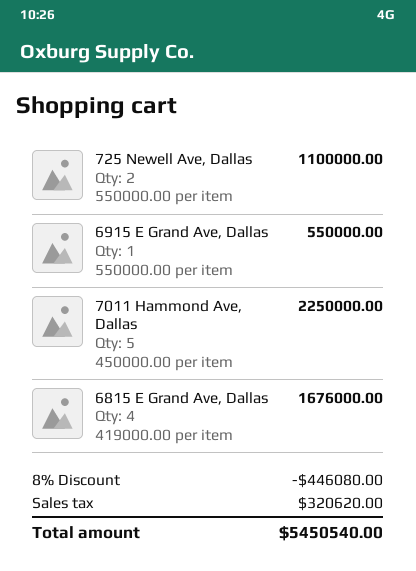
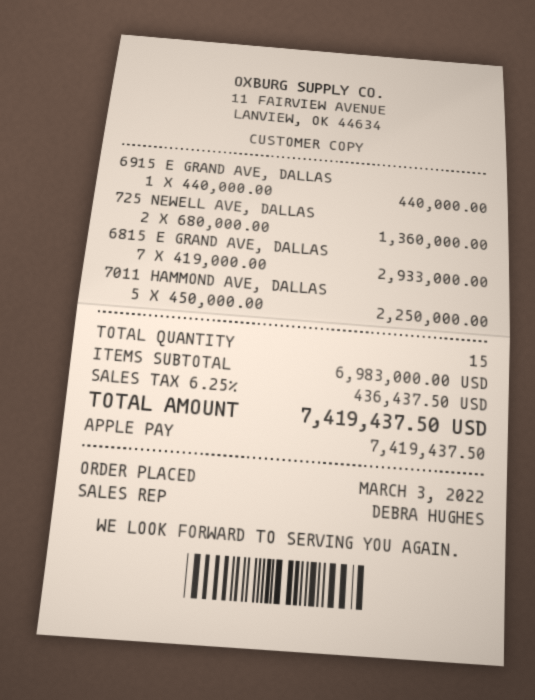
725 Newell Ave, Dallas: 2 x 550000.00 = 1100000.00 -> 2 x 680000.00 = 1360000.00
6915 E Grand Ave, Dallas: 1 x 550000.00 = 550000.00 -> 1 x 440000.00 = 440000.00
6815 E Grand Ave, Dallas: 4 x 419000.00 = 1676000.00 -> 7 x 419000.00 = 2933000.00
discount: 8% = 446080.00 -> none
tax: 320620.00 -> 436437.50
total: 5450540.00 -> 7419437.50

